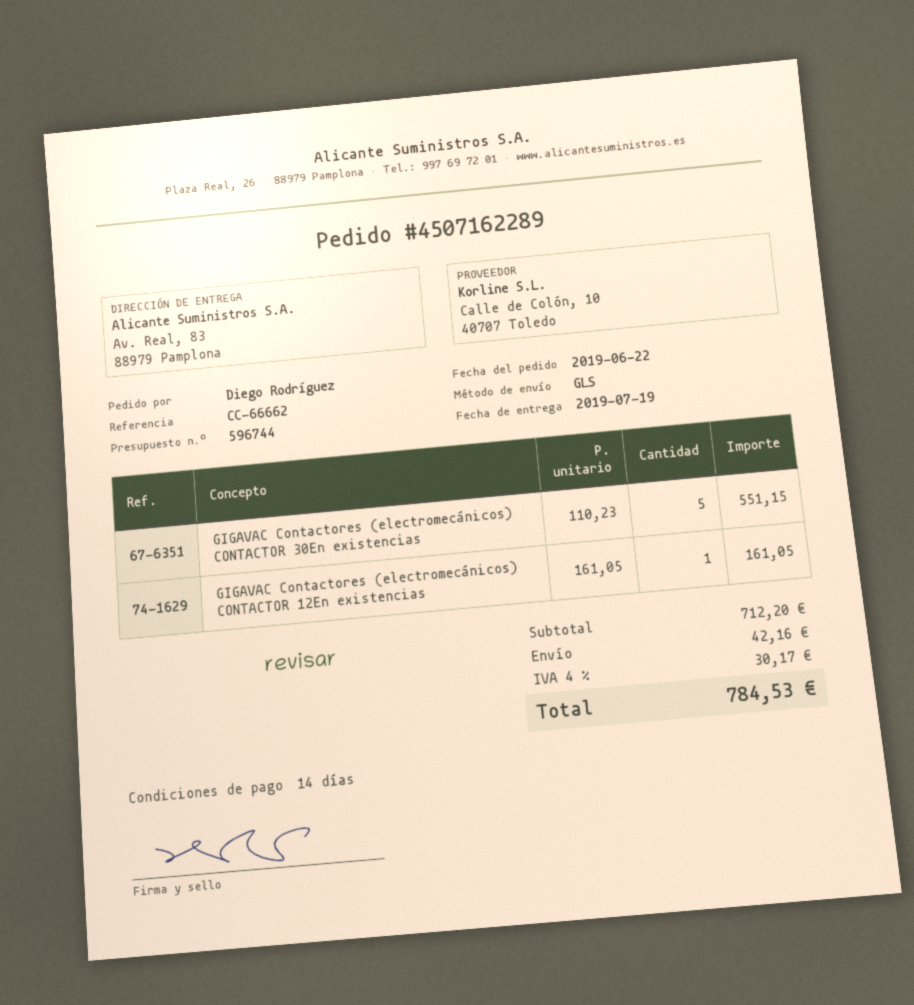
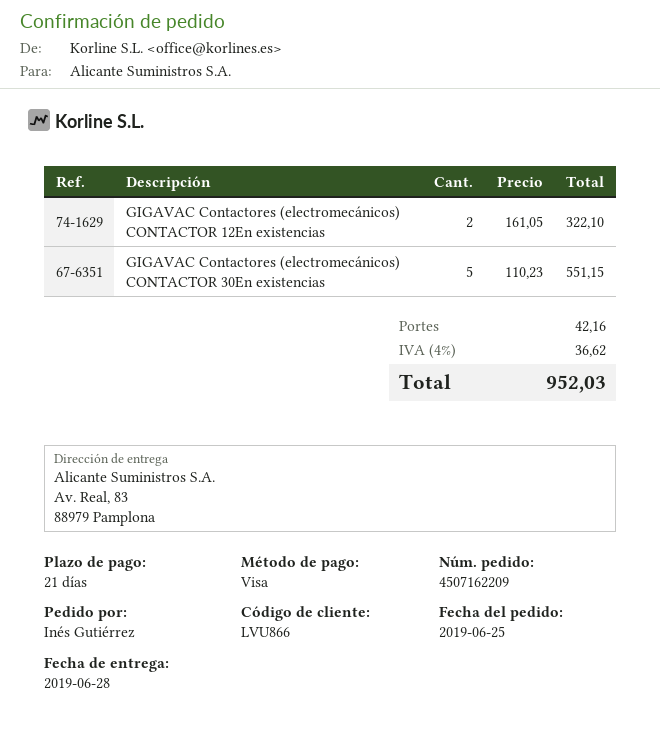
order number: 4507162289 -> 4507162209
order date: 2019-06-22 -> 2019-06-25
delivery date: 2019-07-19 -> 2019-06-28
payment terms: 14 days -> 21 days
ordered by: Diego Rodríguez -> Inés Gutiérrez
GIGAVAC Contactores (electromecánicos) CONTACTOR 12En existencias: 1 x 161.05 = 161.05 -> 2 x 161.05 = 322.10
tax: 4% = 30.17 -> 4% = 36.62
total: 784.53 -> 952.03

